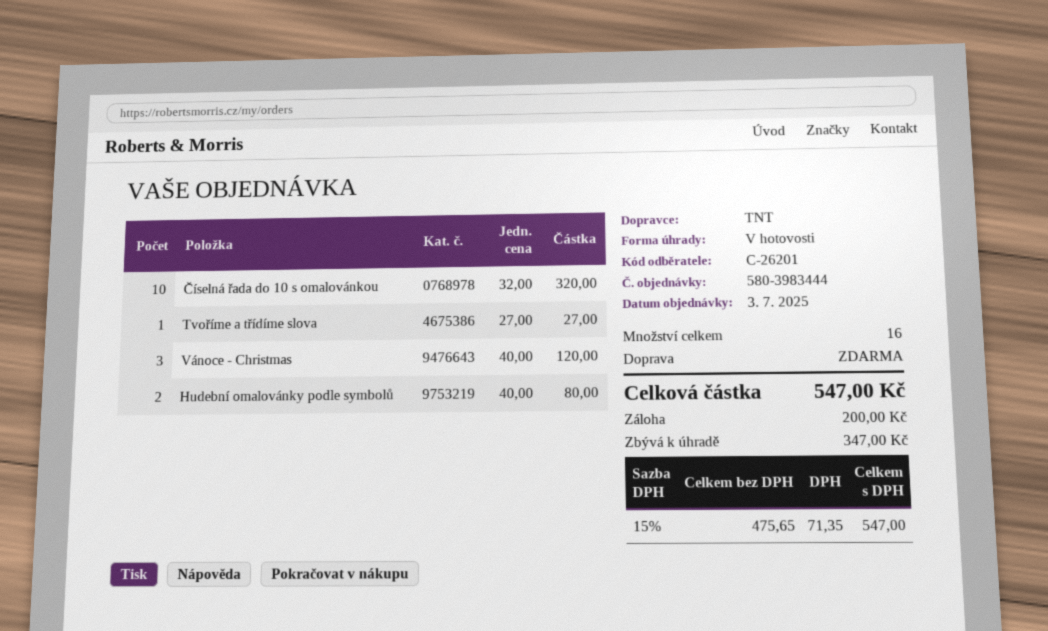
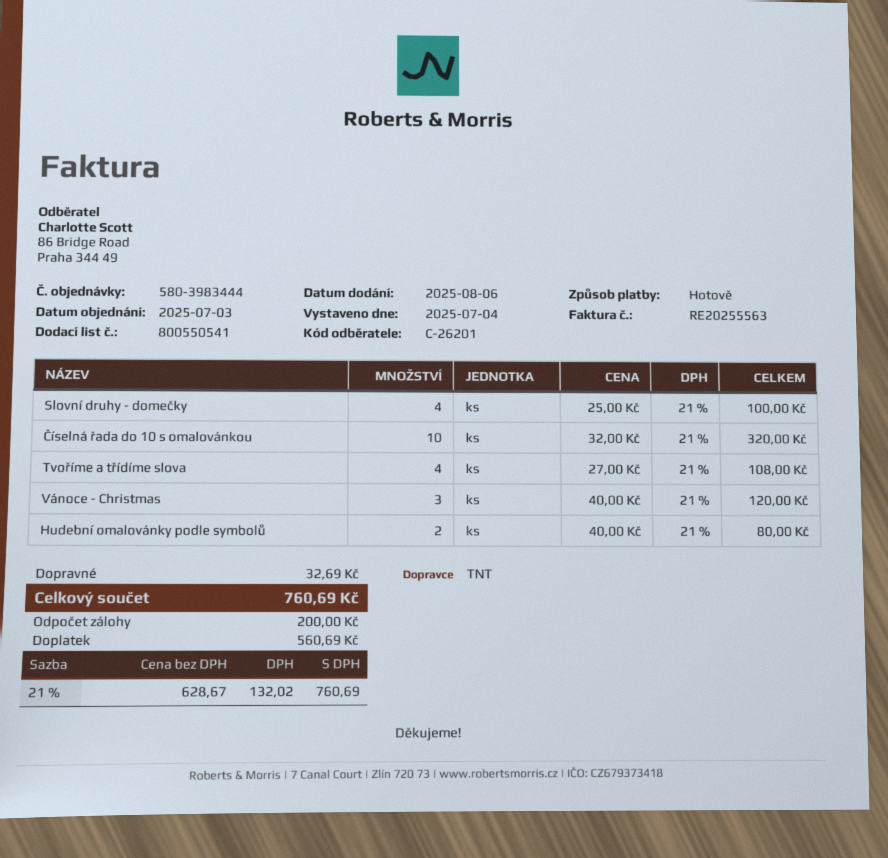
Tvoříme a třídíme slova: 1 x 27.00 = 27.00 -> 4 x 27.00 = 108.00
Slovní druhy - domečky: none -> 4 x 25.00 = 100.00
shipping: 0.00 -> 32.69
net: 475.65 -> 628.67
tax: 15% = 71.35 -> 21% = 132.02
total: 547.00 -> 760.69
balance: 347.00 -> 560.69

